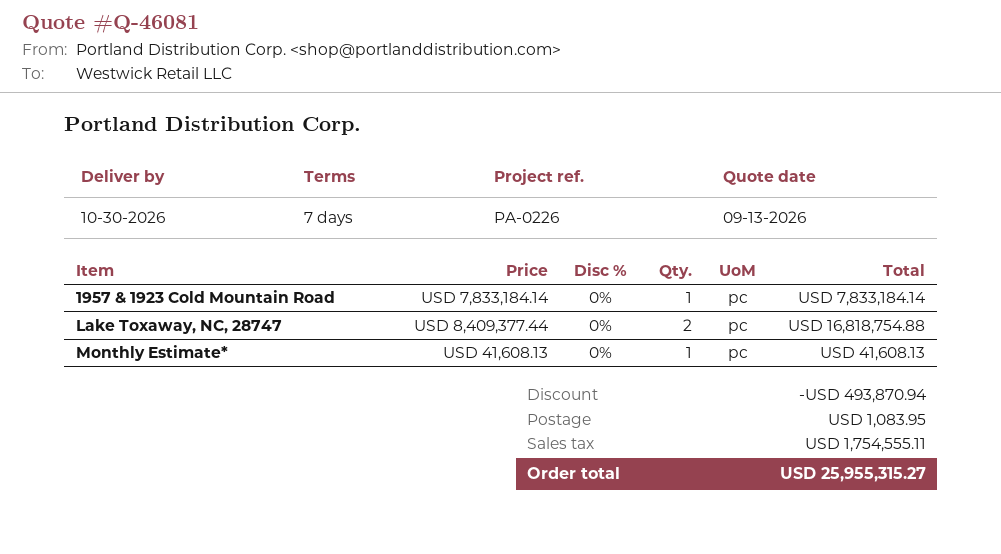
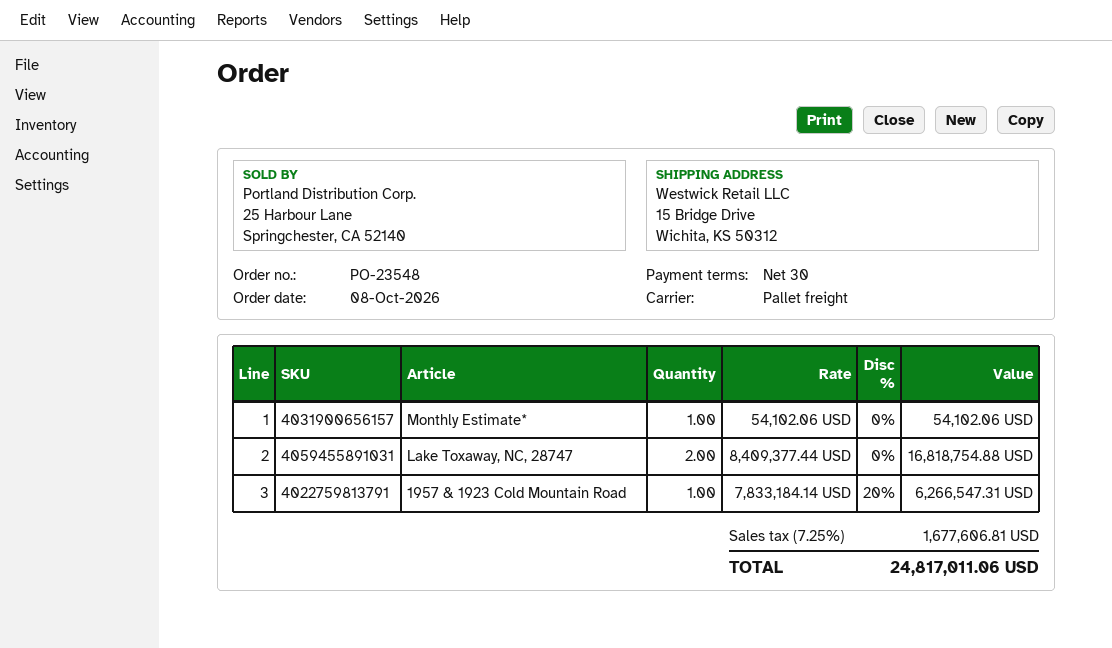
payment terms: 7 days -> 30 days
1957 & 1923 Cold Mountain Road: 1 x 7833184.14 = 7833184.14 -> 1 x 7833184.14 - 20% = 6266547.31
Monthly Estimate*: 1 x 41608.13 = 41608.13 -> 1 x 54102.06 = 54102.06
discount: 493870.94 -> none
shipping: 1083.95 -> none
tax: 1754555.11 -> 1677606.81
total: 25955315.27 -> 24817011.06

